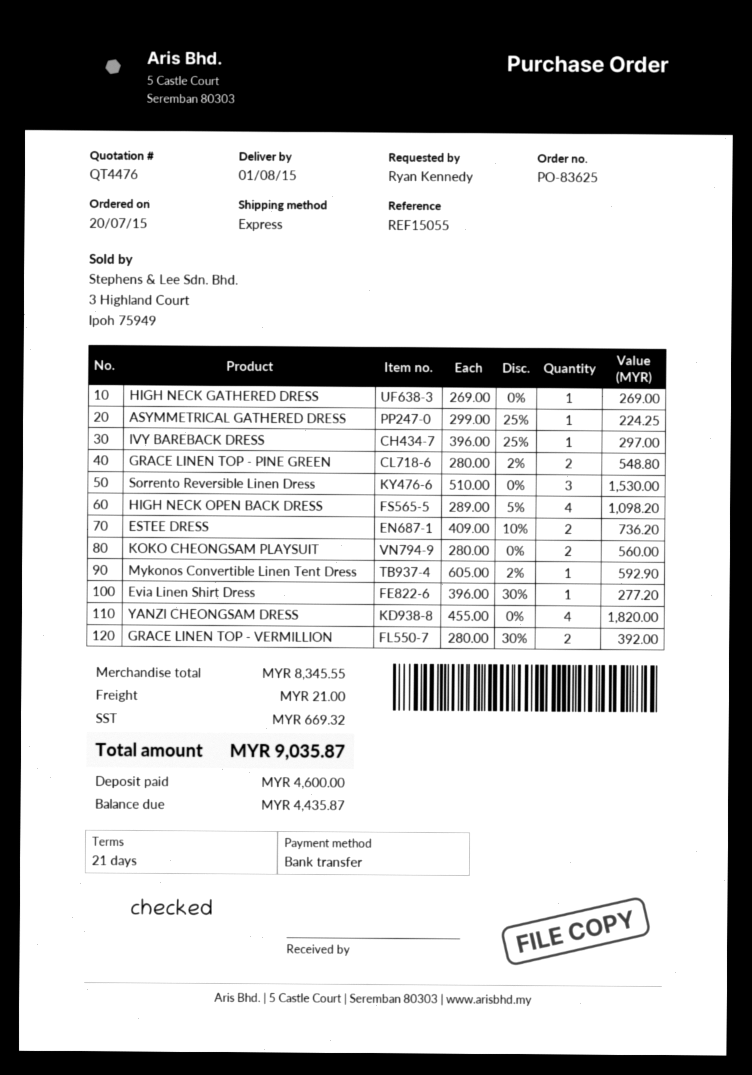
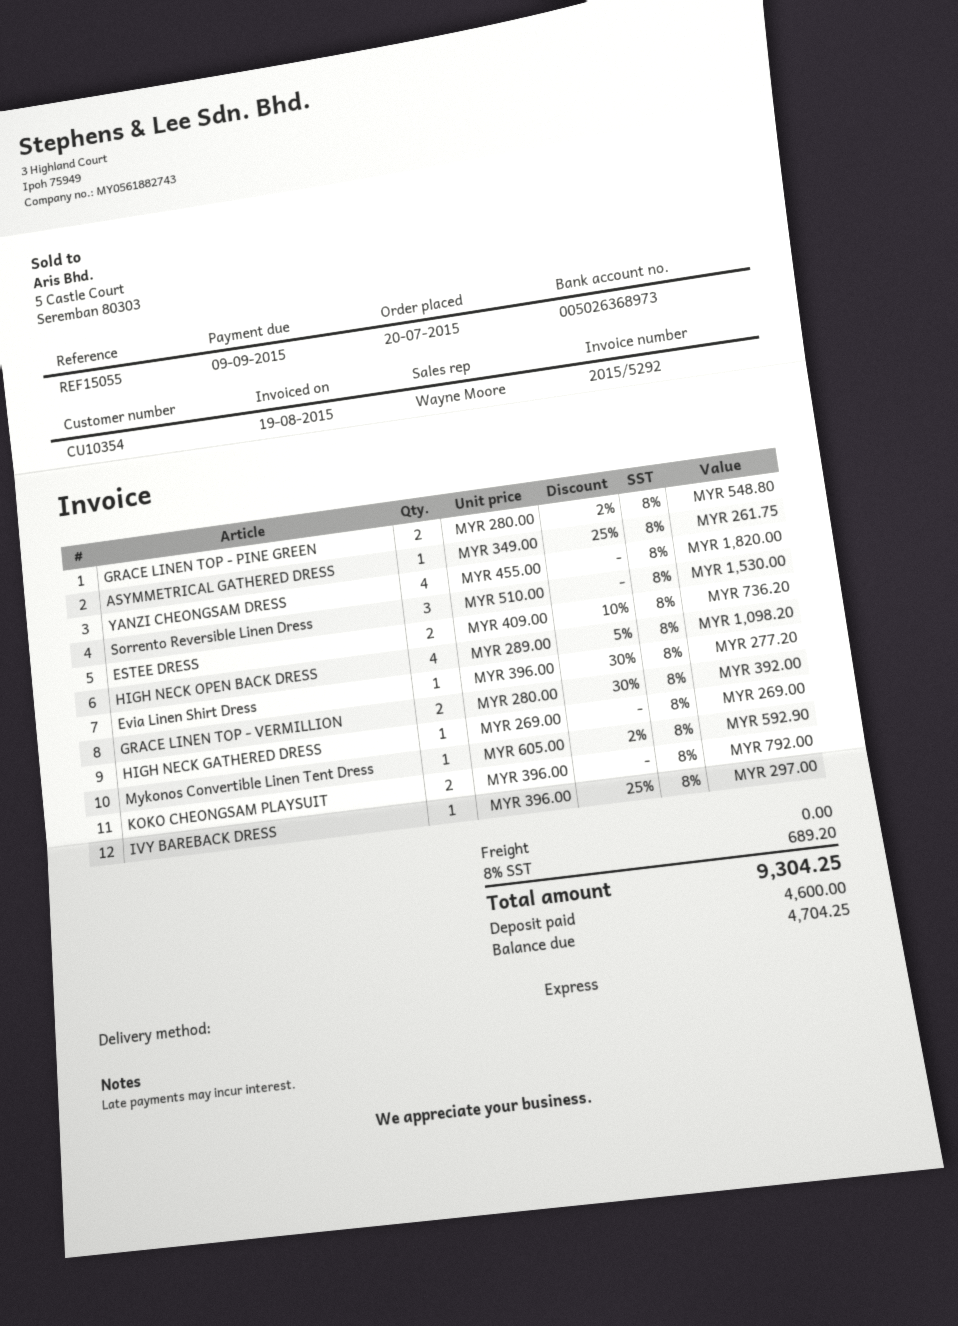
ASYMMETRICAL GATHERED DRESS: 1 x 299.00 - 25% = 224.25 -> 1 x 349.00 - 25% = 261.75
KOKO CHEONGSAM PLAYSUIT: 2 x 280.00 = 560.00 -> 2 x 396.00 = 792.00
shipping: 21.00 -> 0.00
tax: 669.32 -> 689.20
total: 9035.87 -> 9304.25
balance: 4435.87 -> 4704.25

